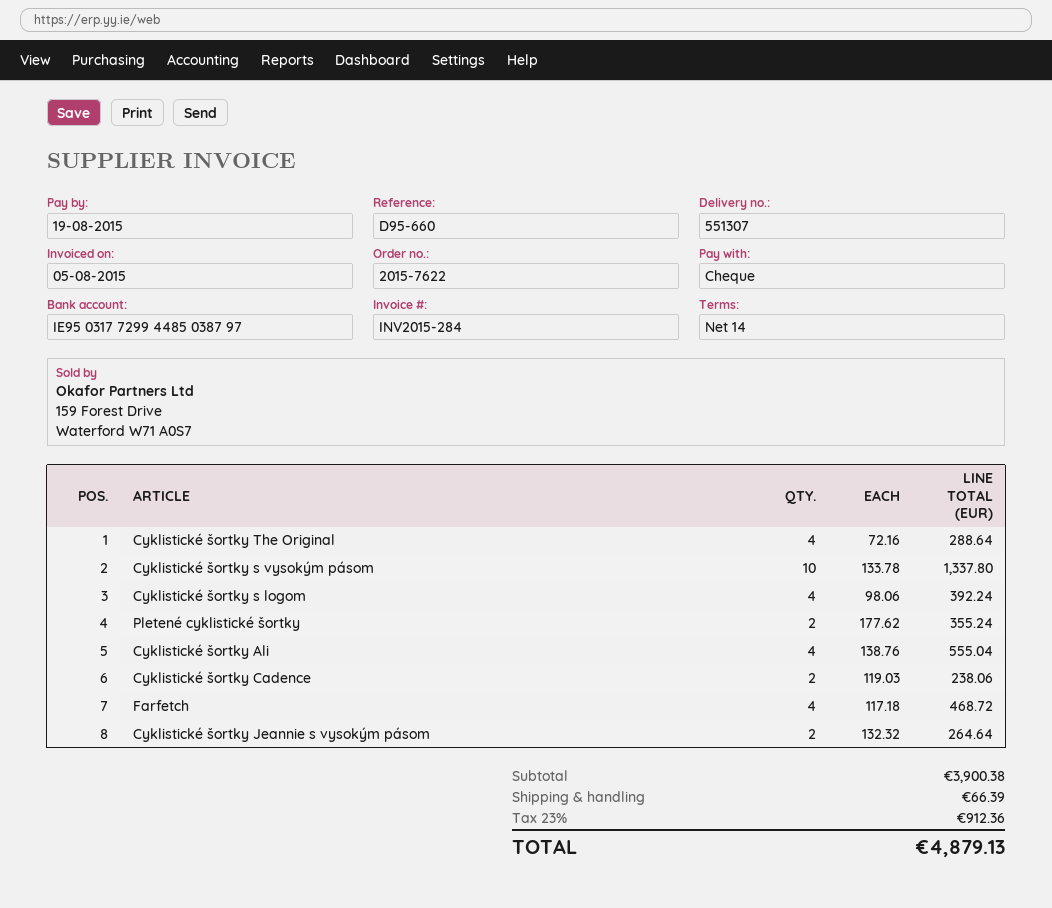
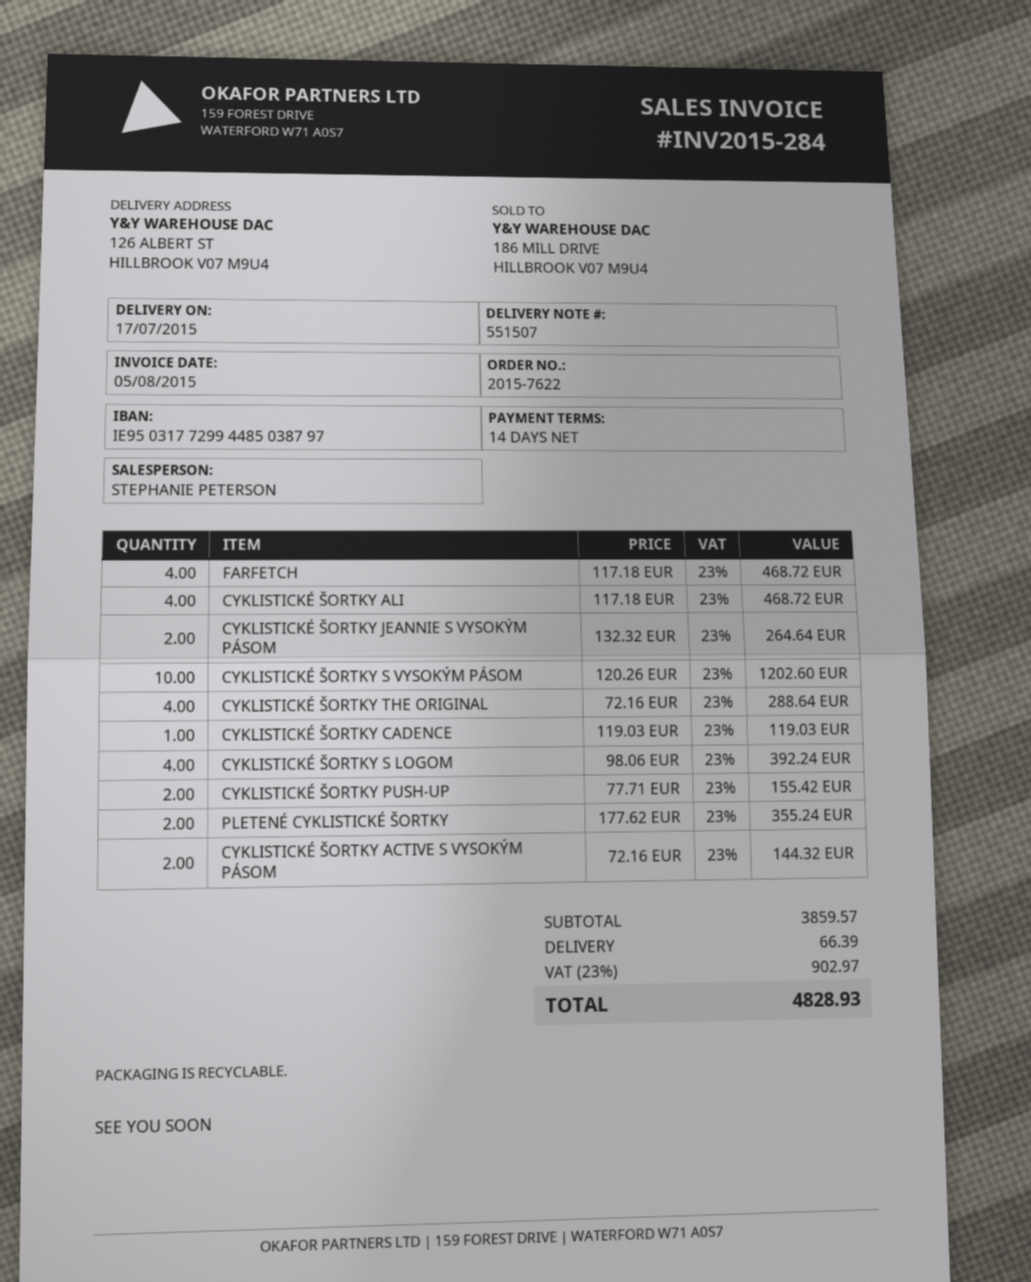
delivery note number: 551307 -> 551507
Cyklistické šortky s vysokým pásom: 10 x 133.78 = 1337.80 -> 10 x 120.26 = 1202.60
Cyklistické šortky Ali: 4 x 138.76 = 555.04 -> 4 x 117.18 = 468.72
Cyklistické šortky Cadence: 2 x 119.03 = 238.06 -> 1 x 119.03 = 119.03
CYKLISTICKÉ ŠORTKY PUSH-UP: none -> 2 x 77.71 = 155.42
CYKLISTICKÉ ŠORTKY ACTIVE S VYSOKÝM PÁSOM: none -> 2 x 72.16 = 144.32
subtotal: 3900.38 -> 3859.57
tax: 23% = 912.36 -> 23% = 902.97
total: 4879.13 -> 4828.93

